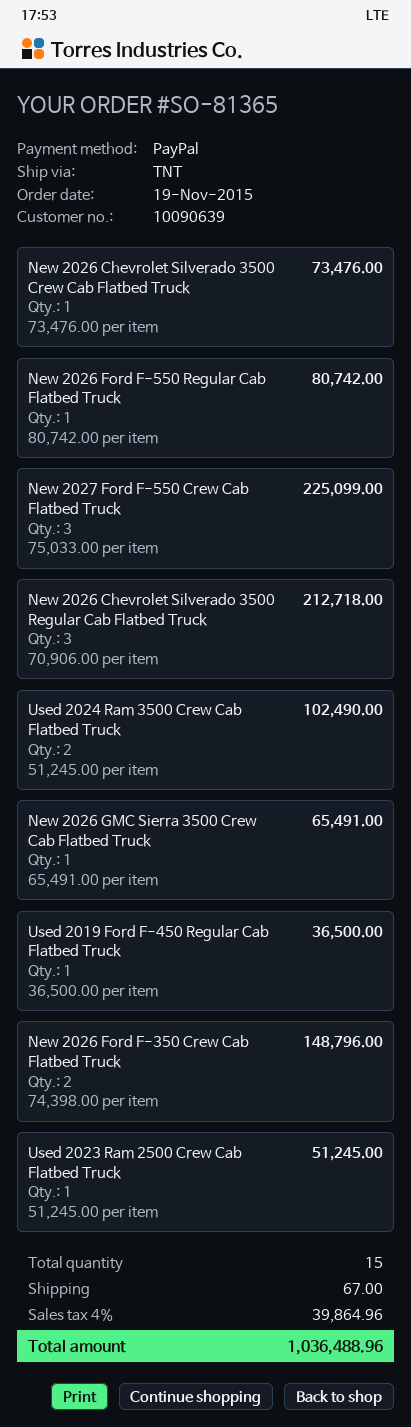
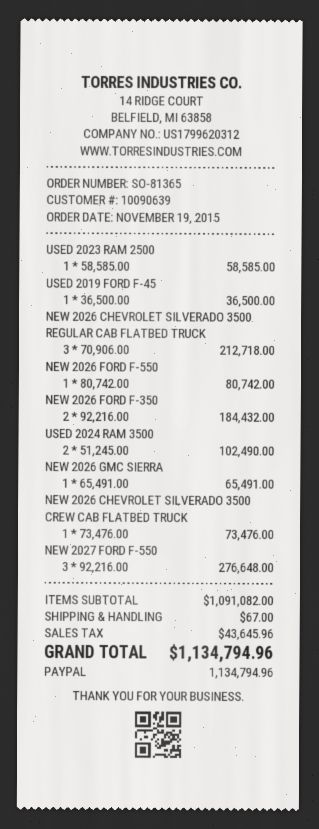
New 2027 Ford F-550 Crew Cab Flatbed Truck: 3 x 75033.00 = 225099.00 -> 3 x 92216.00 = 276648.00
New 2026 Ford F-350 Crew Cab Flatbed Truck: 2 x 74398.00 = 148796.00 -> 2 x 92216.00 = 184432.00
Used 2023 Ram 2500 Crew Cab Flatbed Truck: 1 x 51245.00 = 51245.00 -> 1 x 58585.00 = 58585.00
tax: 39864.96 -> 43645.96
total: 1036488.96 -> 1134794.96

